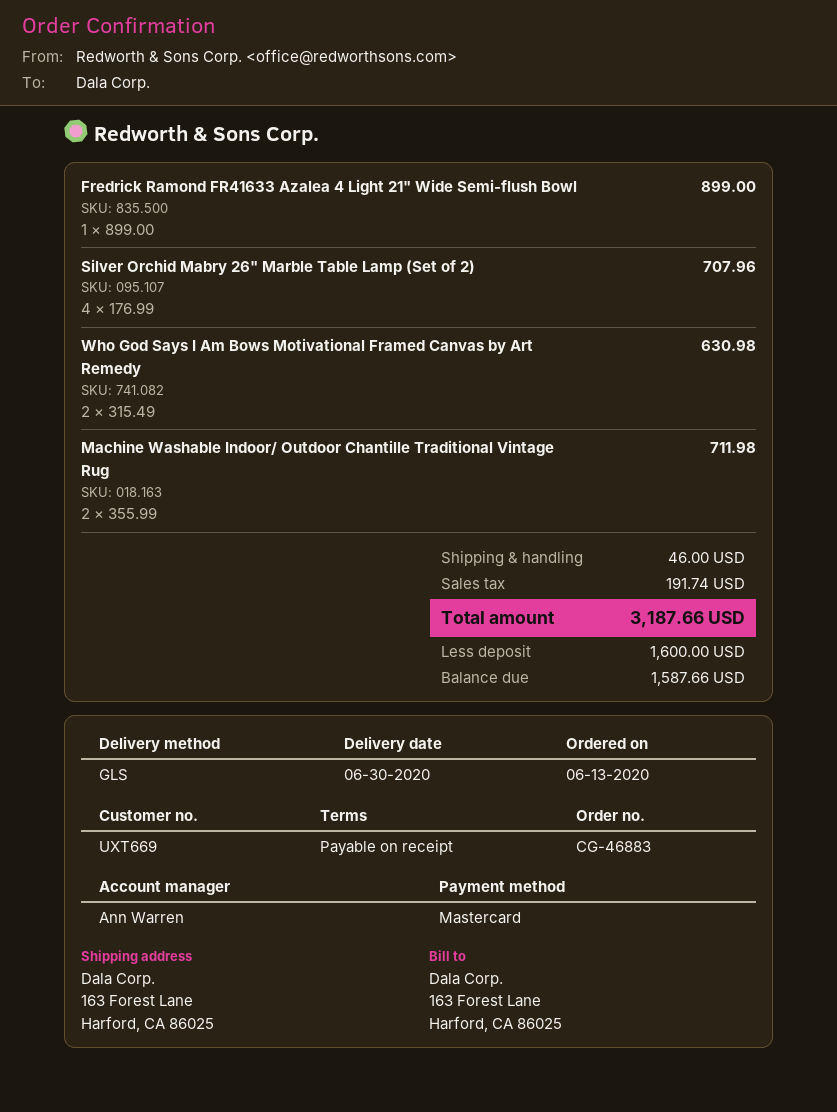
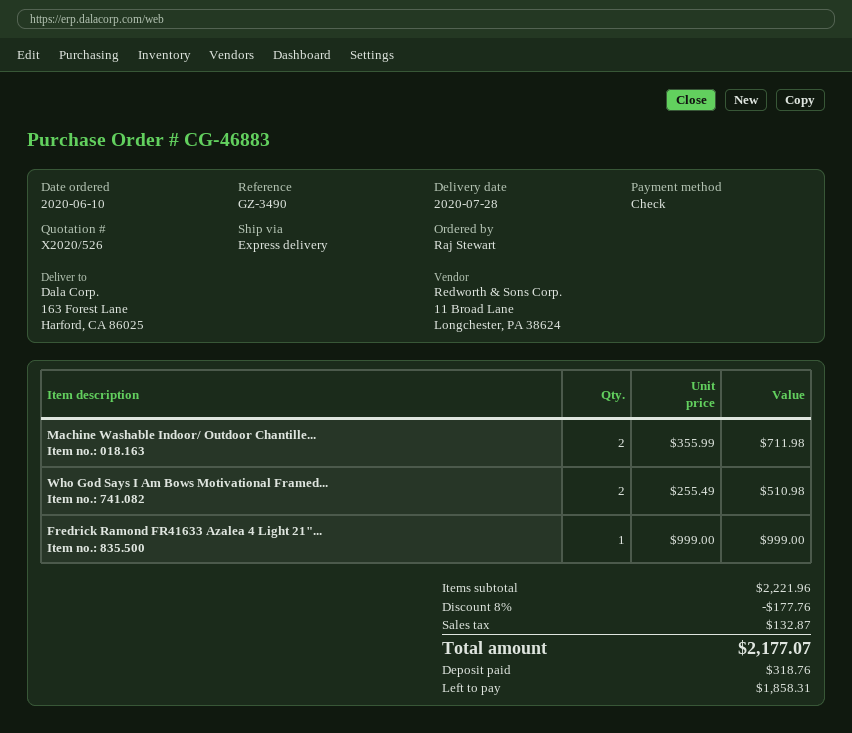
order date: 2020-06-13 -> 2020-06-10
delivery date: 2020-06-30 -> 2020-07-28
payment method: Mastercard -> cheque
shipping method: GLS -> express
Fredrick Ramond FR41633 Azalea 4 Light 21" Wide Semi-flush Bowl: 1 x 899.00 = 899.00 -> 1 x 999.00 = 999.00
Silver Orchid Mabry 26" Marble Table Lamp (Set of 2): 4 x 176.99 = 707.96 -> none
Who God Says I Am Bows Motivational Framed Canvas by Art Remedy: 2 x 315.49 = 630.98 -> 2 x 255.49 = 510.98
discount: none -> 8% = 177.76
shipping: 46.00 -> none
tax: 191.74 -> 132.87
total: 3187.66 -> 2177.07
deposit: 1600.00 -> 318.76
balance: 1587.66 -> 1858.31

